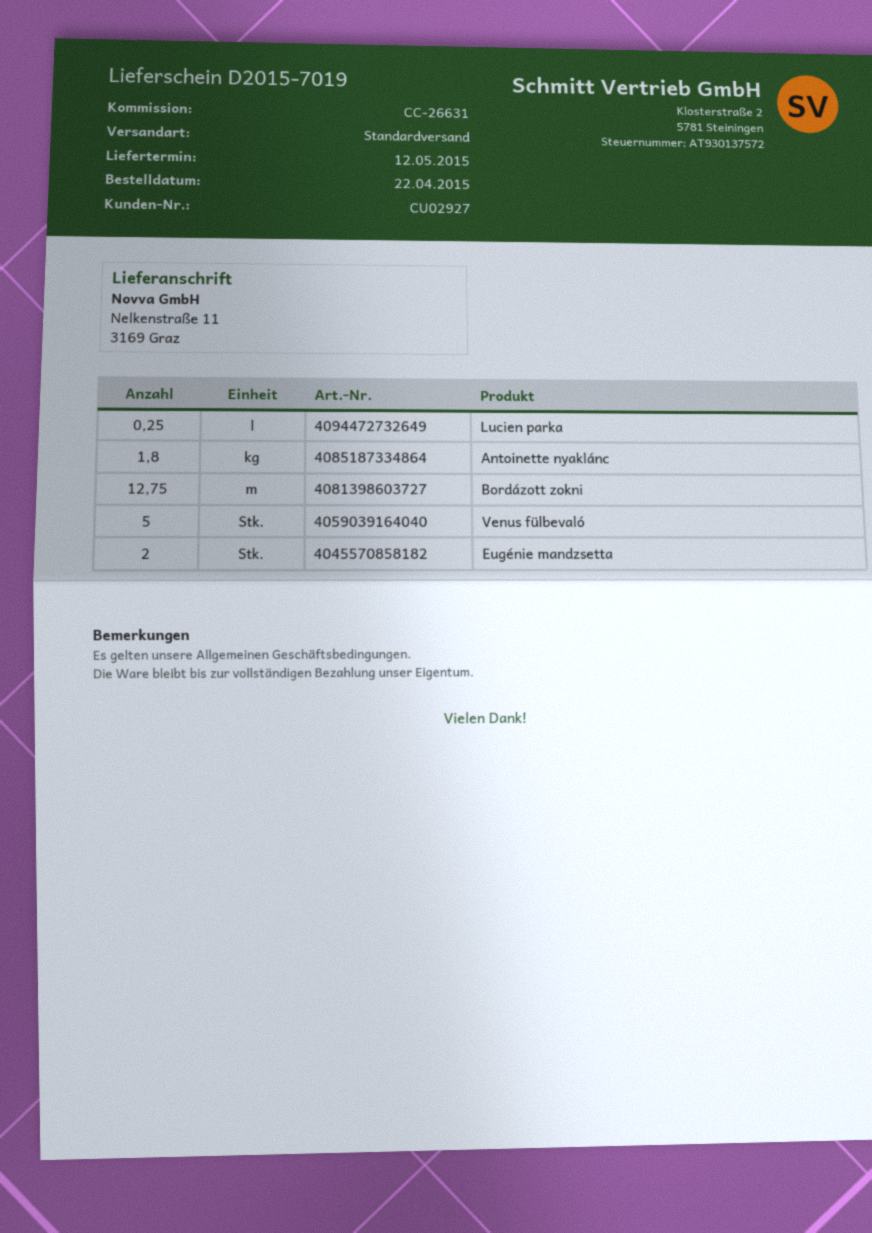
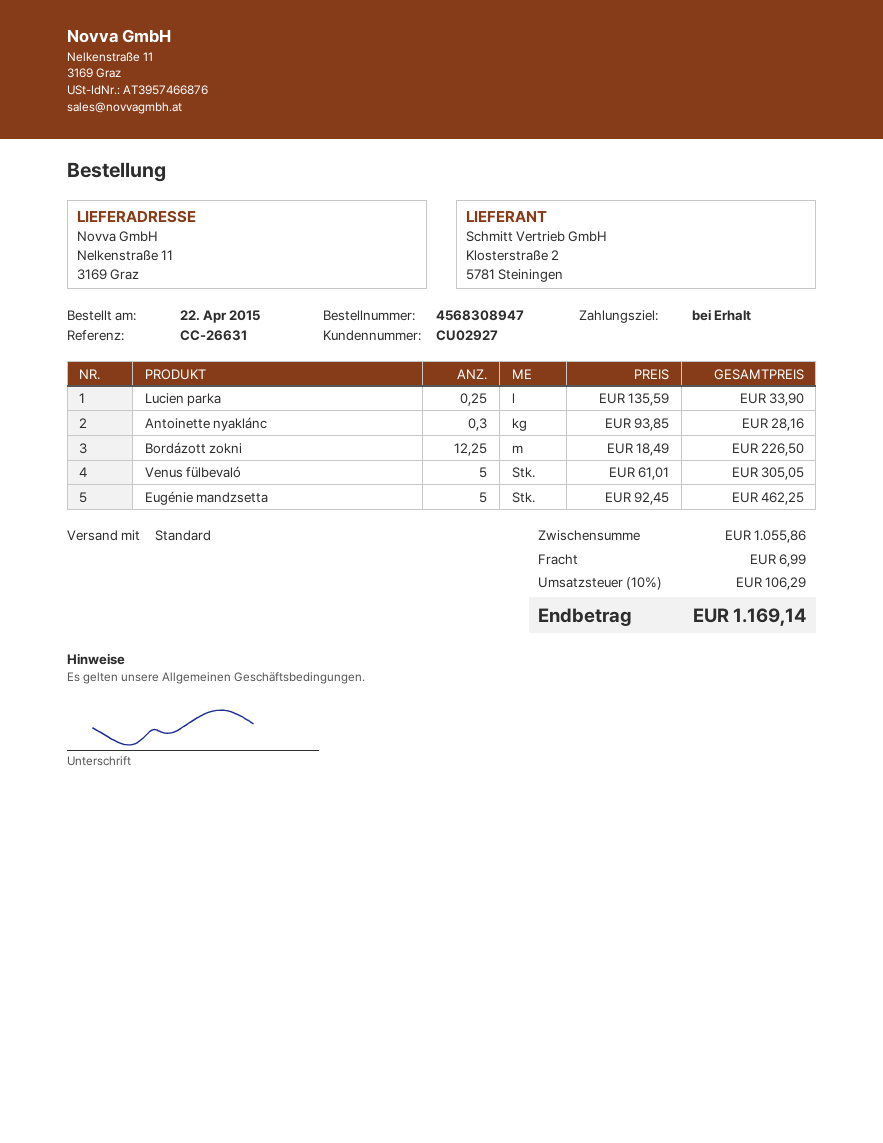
Antoinette nyaklánc: 1.8 -> 0.3
Bordázott zokni: 12.75 -> 12.25
Eugénie mandzsetta: 2 -> 5

